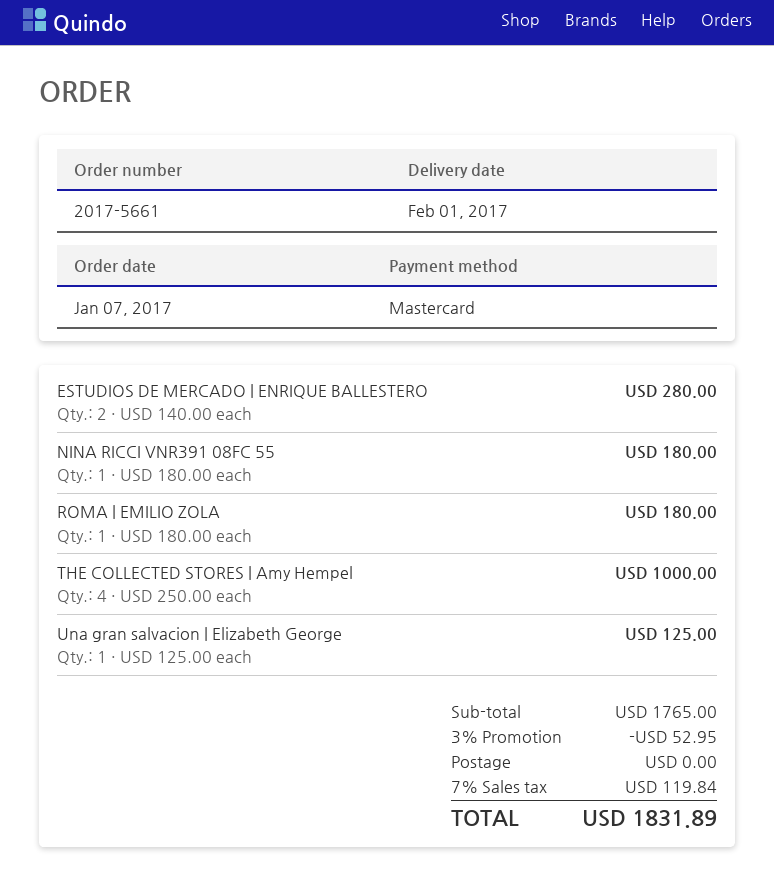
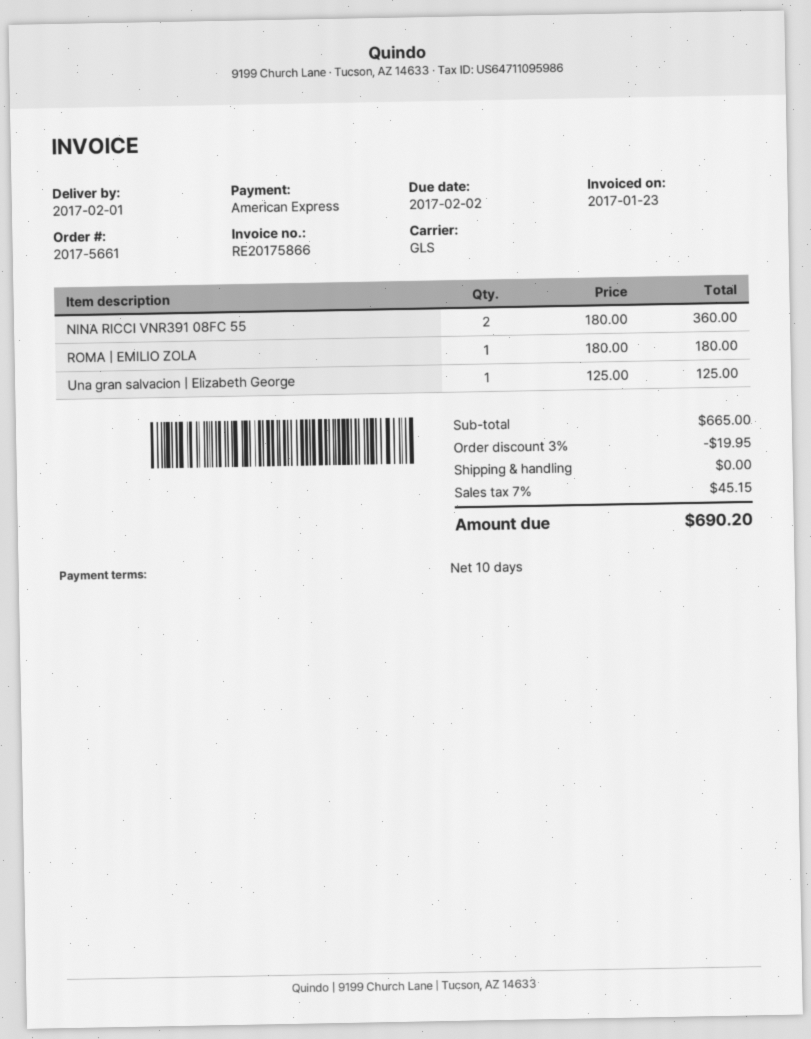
payment method: Mastercard -> American Express
ESTUDIOS DE MERCADO | ENRIQUE BALLESTERO: 2 x 140.00 = 280.00 -> none
NINA RICCI VNR391 08FC 55: 1 x 180.00 = 180.00 -> 2 x 180.00 = 360.00
THE COLLECTED STORES | Amy Hempel: 4 x 250.00 = 1000.00 -> none
subtotal: 1765.00 -> 665.00
discount: 3% = 52.95 -> 3% = 19.95
tax: 7% = 119.84 -> 7% = 45.15
total: 1831.89 -> 690.20

